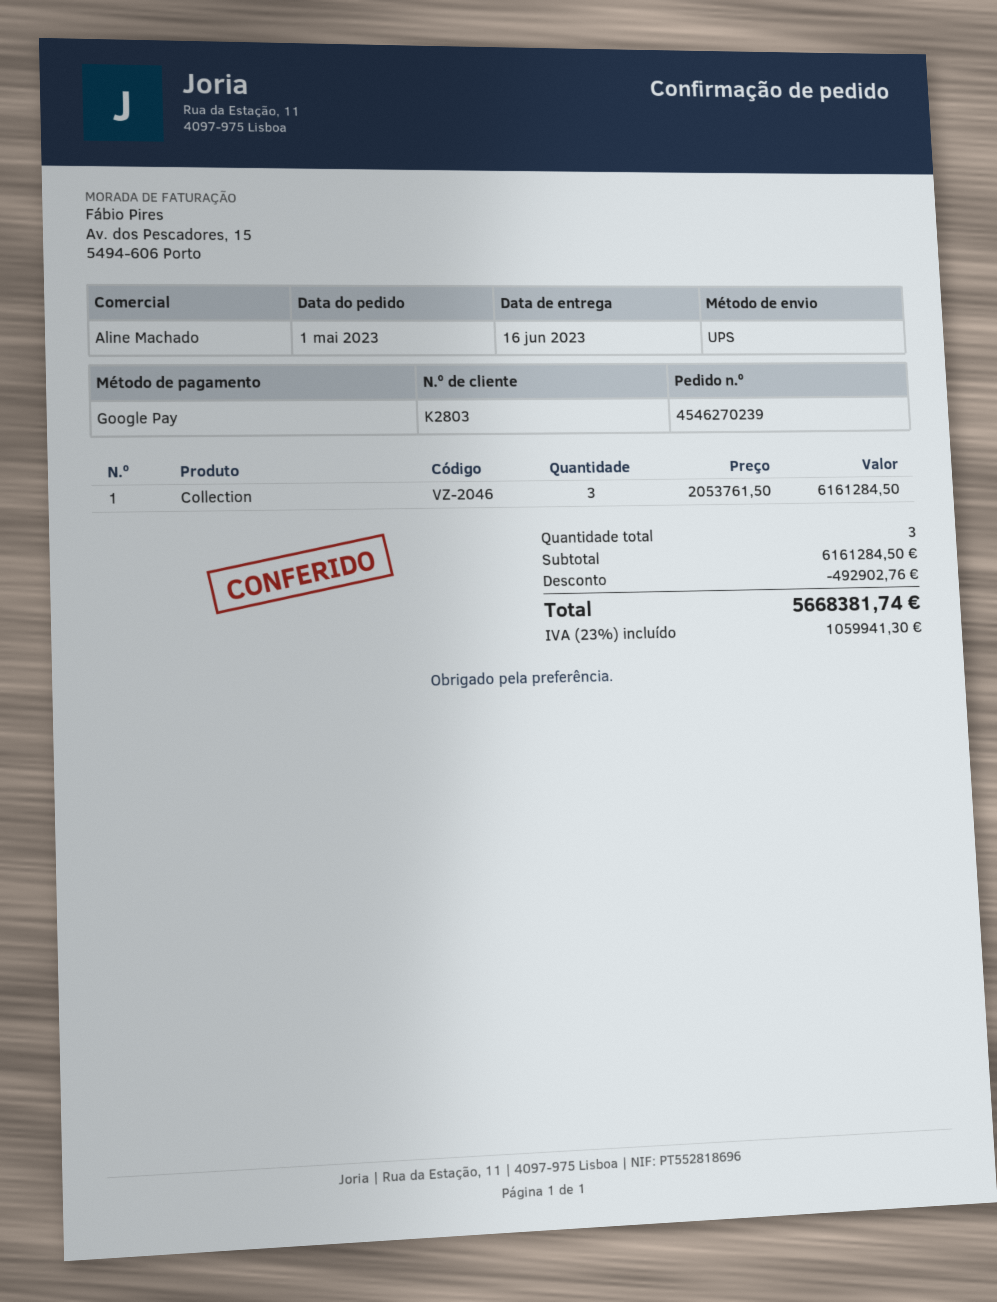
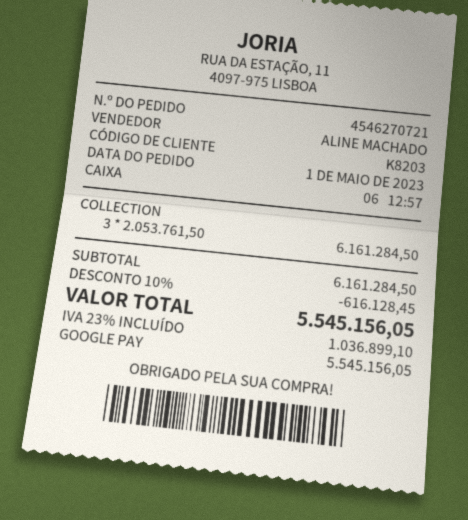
order number: 4546270239 -> 4546270721
customer number: K2803 -> K8203
discount: 492902.76 -> 616128.45
tax: 23% = 1059941.30 -> 23% = 1036899.10
total: 5668381.74 -> 5545156.05

